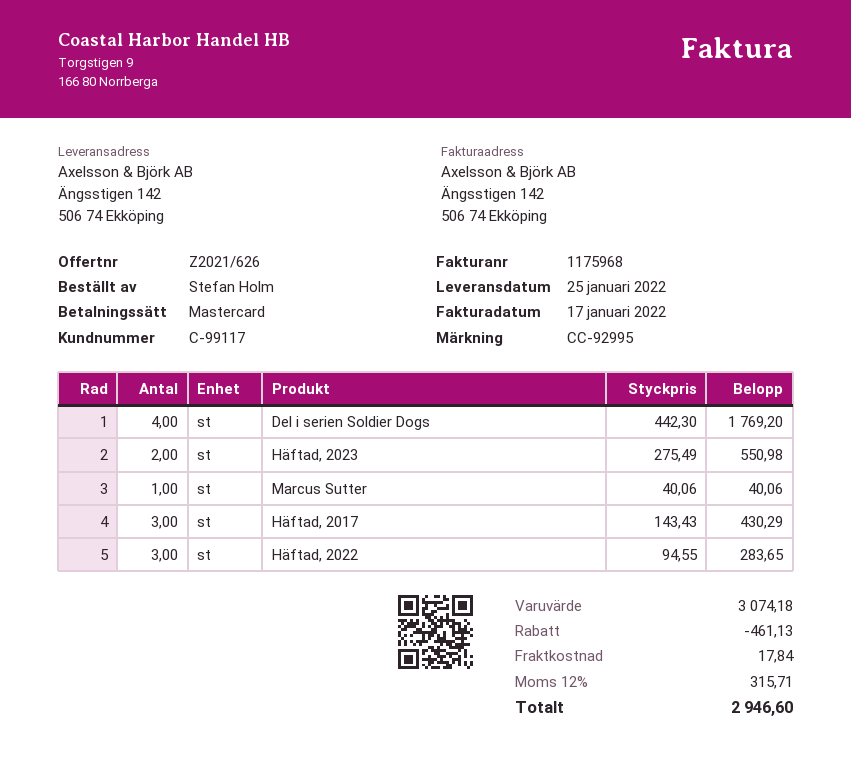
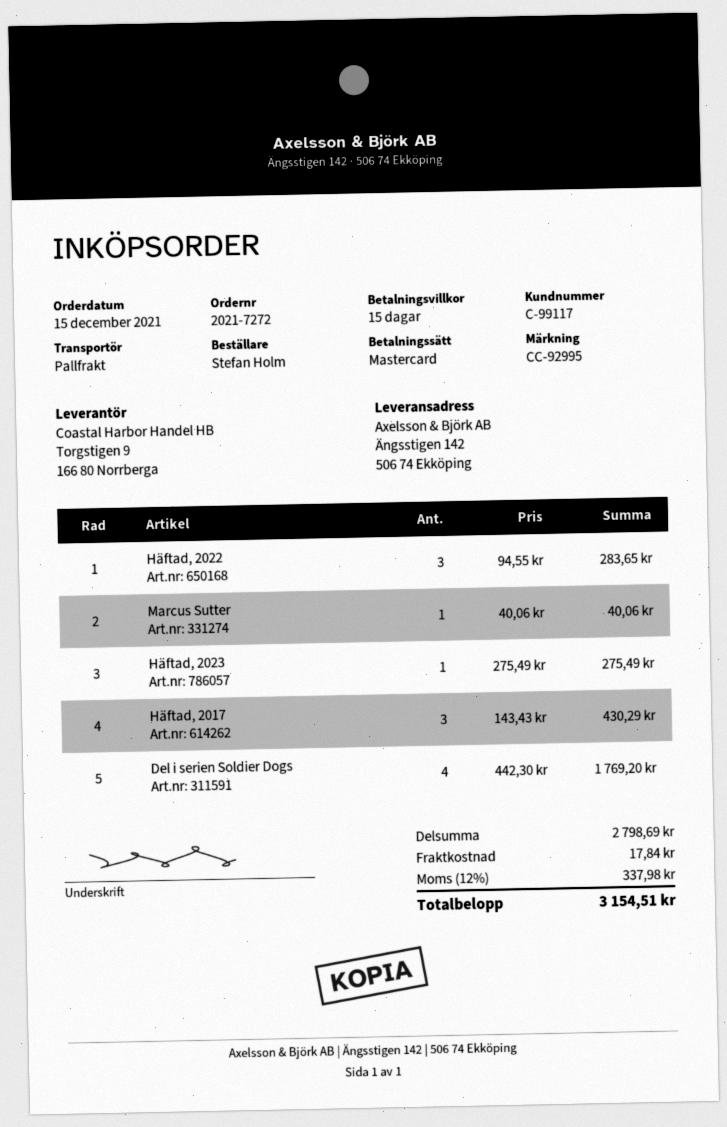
Häftad, 2023: 2 x 275.49 = 550.98 -> 1 x 275.49 = 275.49
subtotal: 3074.18 -> 2798.69
discount: 461.13 -> none
tax: 12% = 315.71 -> 12% = 337.98
total: 2946.60 -> 3154.51

